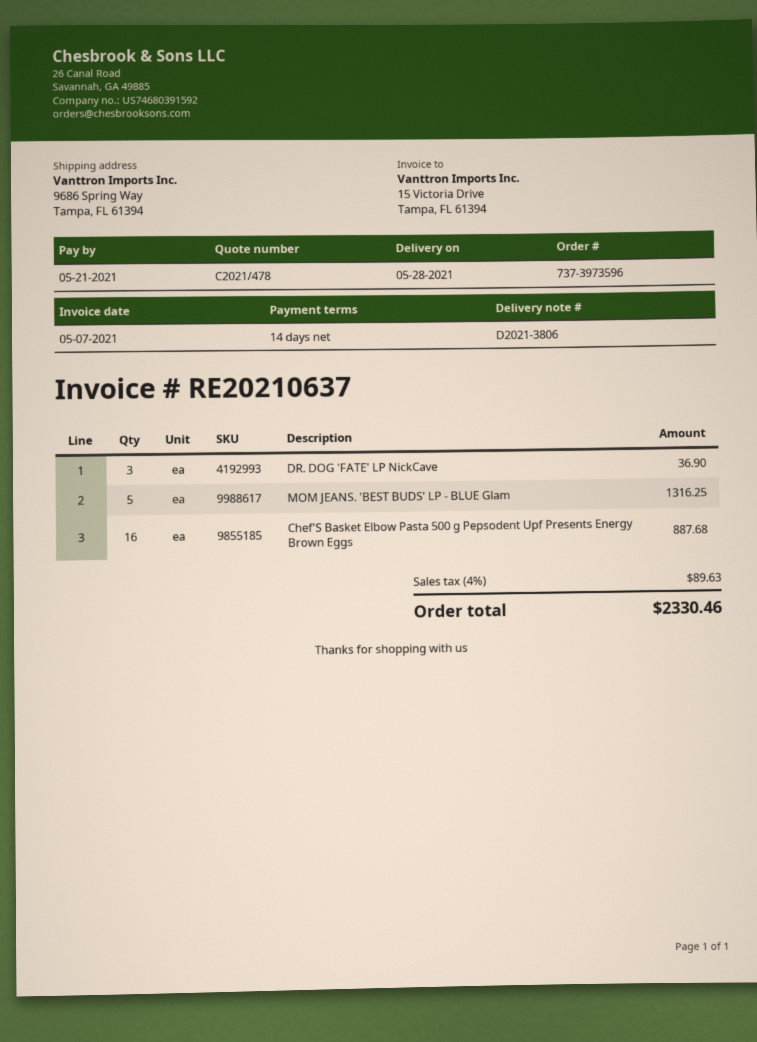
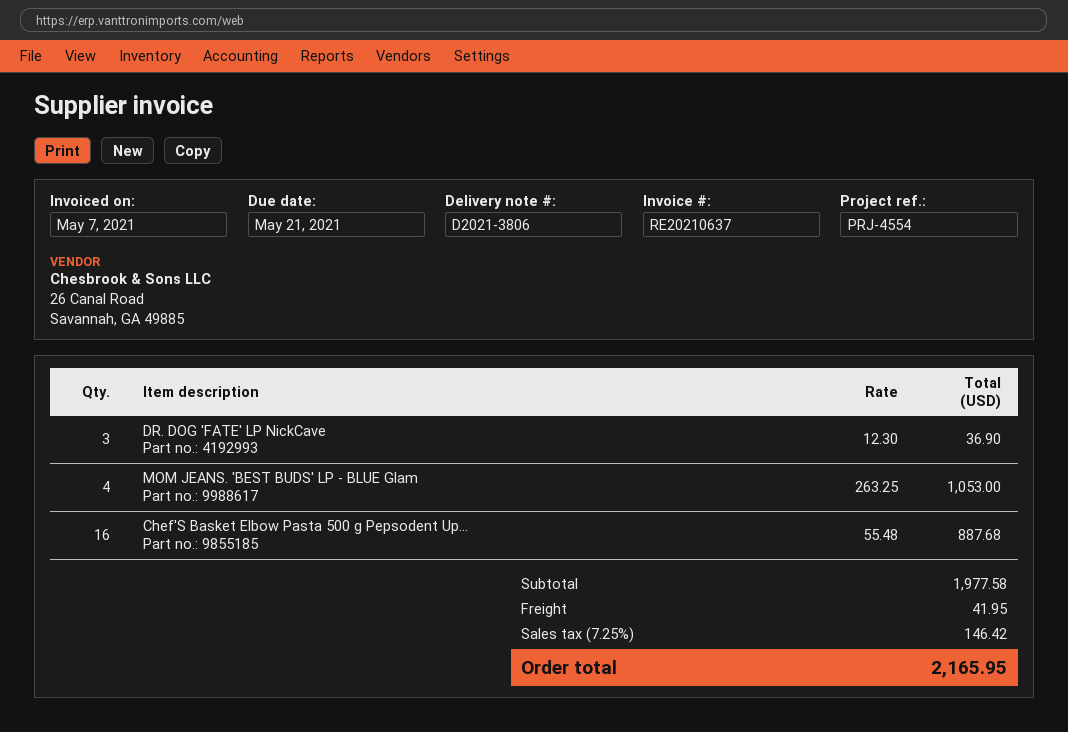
MOM JEANS. 'BEST BUDS' LP - BLUE Glam: 5 for 1316.25 -> 4 for 1053.00
shipping: none -> 41.95
tax: 4% = 89.63 -> 7.25% = 146.42
total: 2330.46 -> 2165.95

